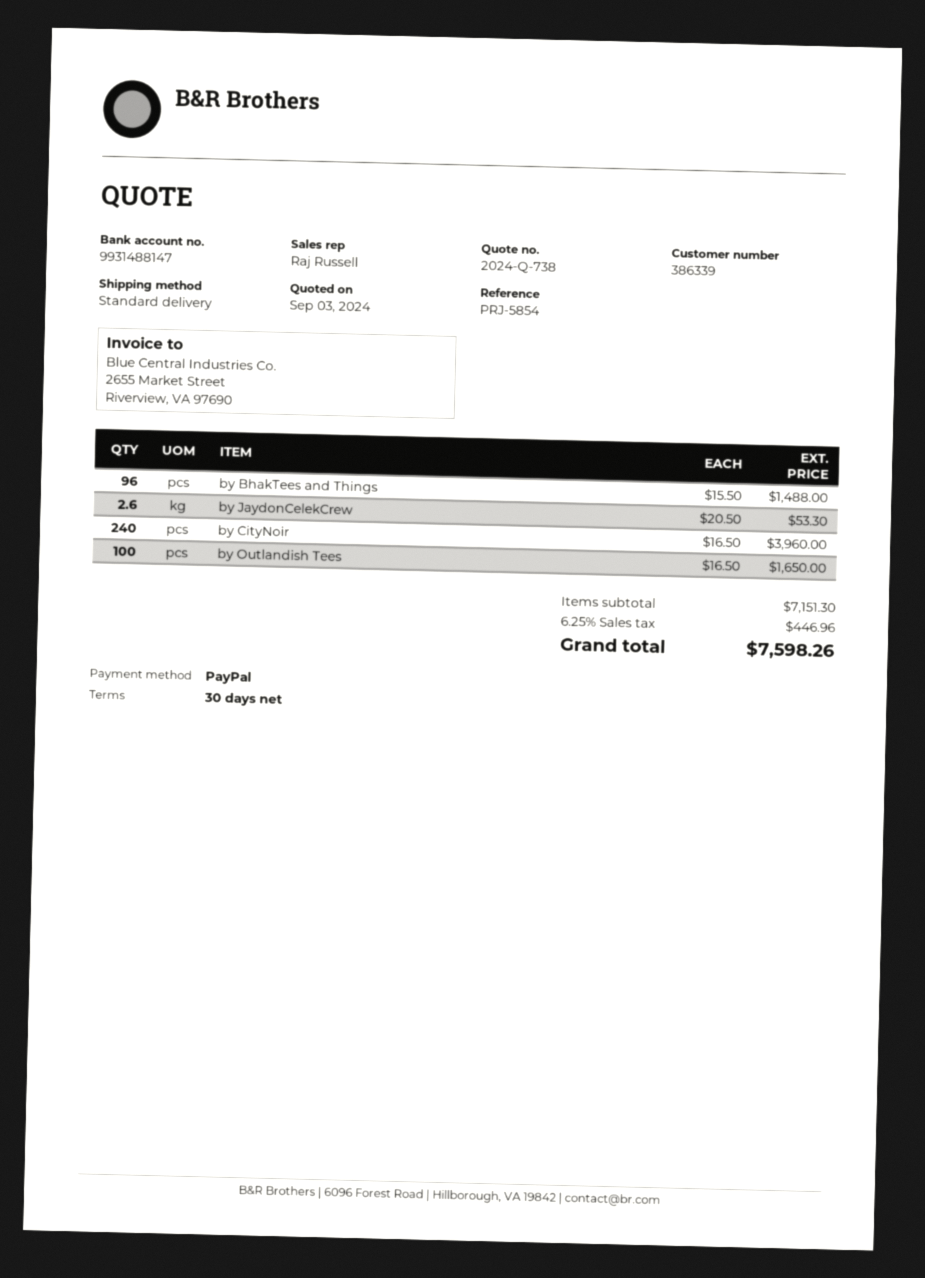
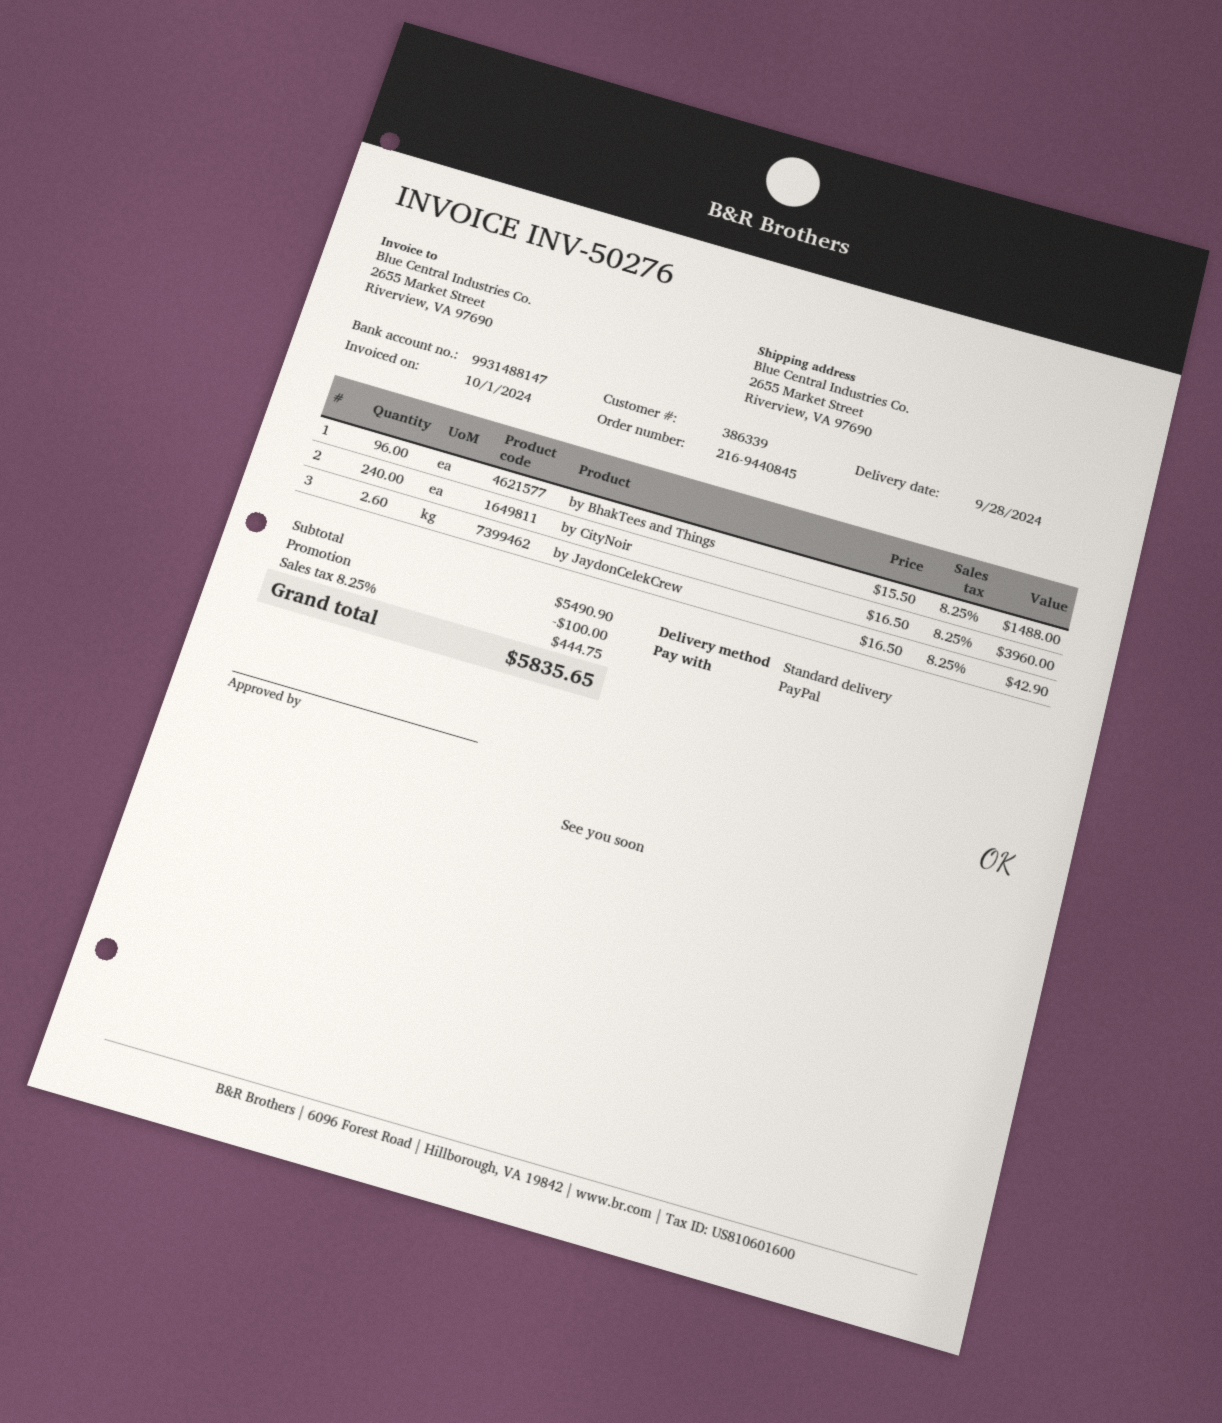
by JaydonCelekCrew: 2.6 x 20.50 = 53.30 -> 2.6 x 16.50 = 42.90
by Outlandish Tees: 100 x 16.50 = 1650.00 -> none
subtotal: 7151.30 -> 5490.90
discount: none -> 100.00
tax: 6.25% = 446.96 -> 8.25% = 444.75
total: 7598.26 -> 5835.65

